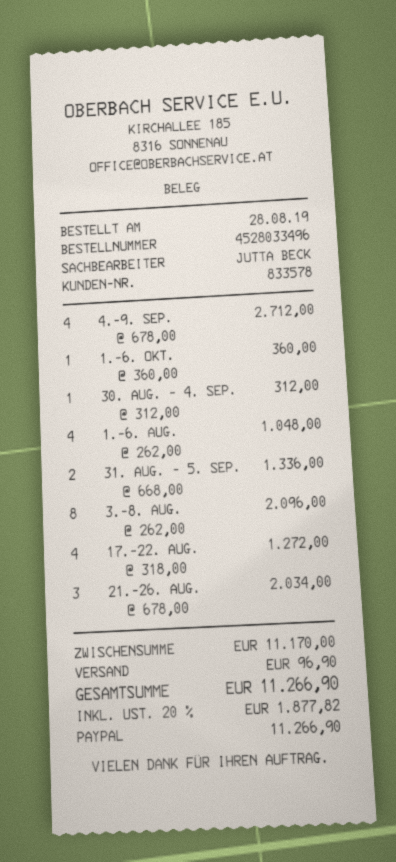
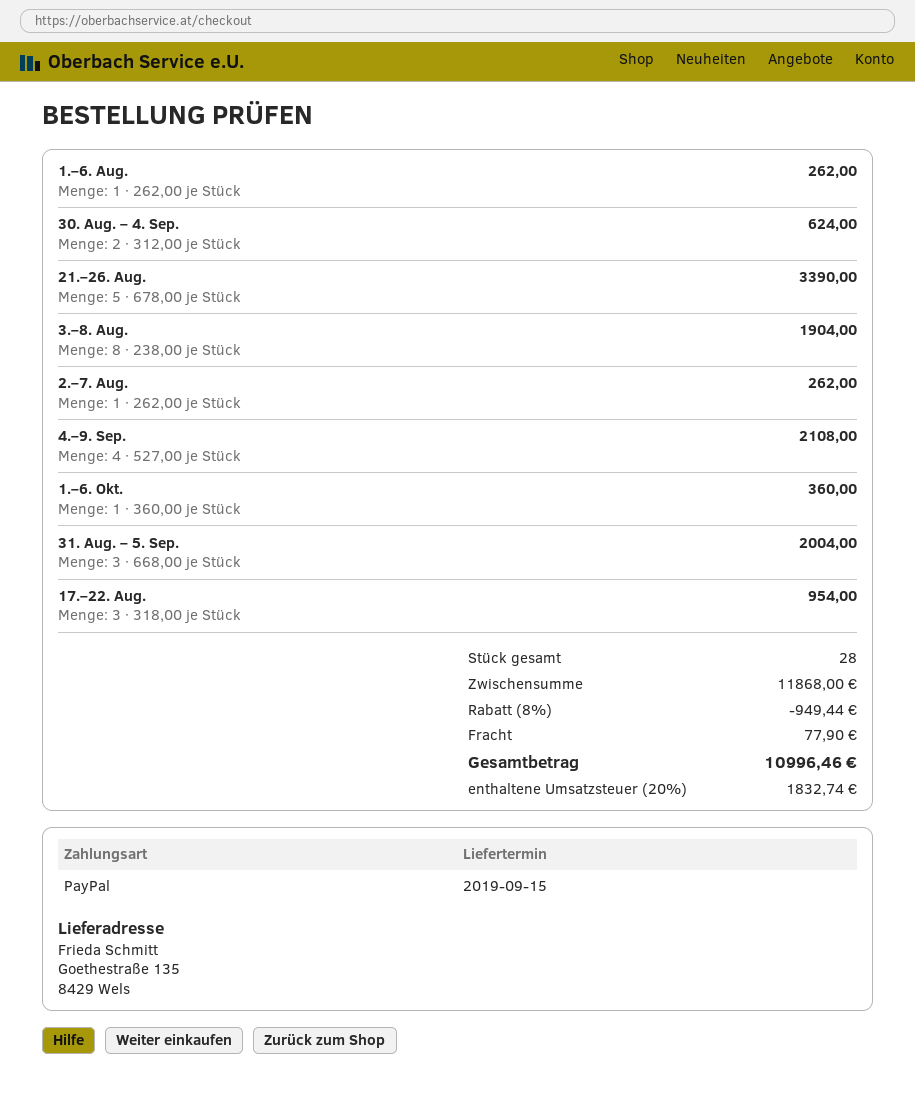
4.–9. SEP.: 4 x 678.00 = 2712.00 -> 4 x 527.00 = 2108.00
30. AUG. – 4. SEP.: 1 x 312.00 = 312.00 -> 2 x 312.00 = 624.00
1.–6. AUG.: 4 x 262.00 = 1048.00 -> 1 x 262.00 = 262.00
31. AUG. – 5. SEP.: 2 x 668.00 = 1336.00 -> 3 x 668.00 = 2004.00
3.–8. AUG.: 8 x 262.00 = 2096.00 -> 8 x 238.00 = 1904.00
17.–22. AUG.: 4 x 318.00 = 1272.00 -> 3 x 318.00 = 954.00
21.–26. AUG.: 3 x 678.00 = 2034.00 -> 5 x 678.00 = 3390.00
2.–7. Aug.: none -> 1 x 262.00 = 262.00
subtotal: 11170.00 -> 11868.00
discount: none -> 8% = 949.44
shipping: 96.90 -> 77.90
tax: 20% = 1877.82 -> 20% = 1832.74
total: 11266.90 -> 10996.46

